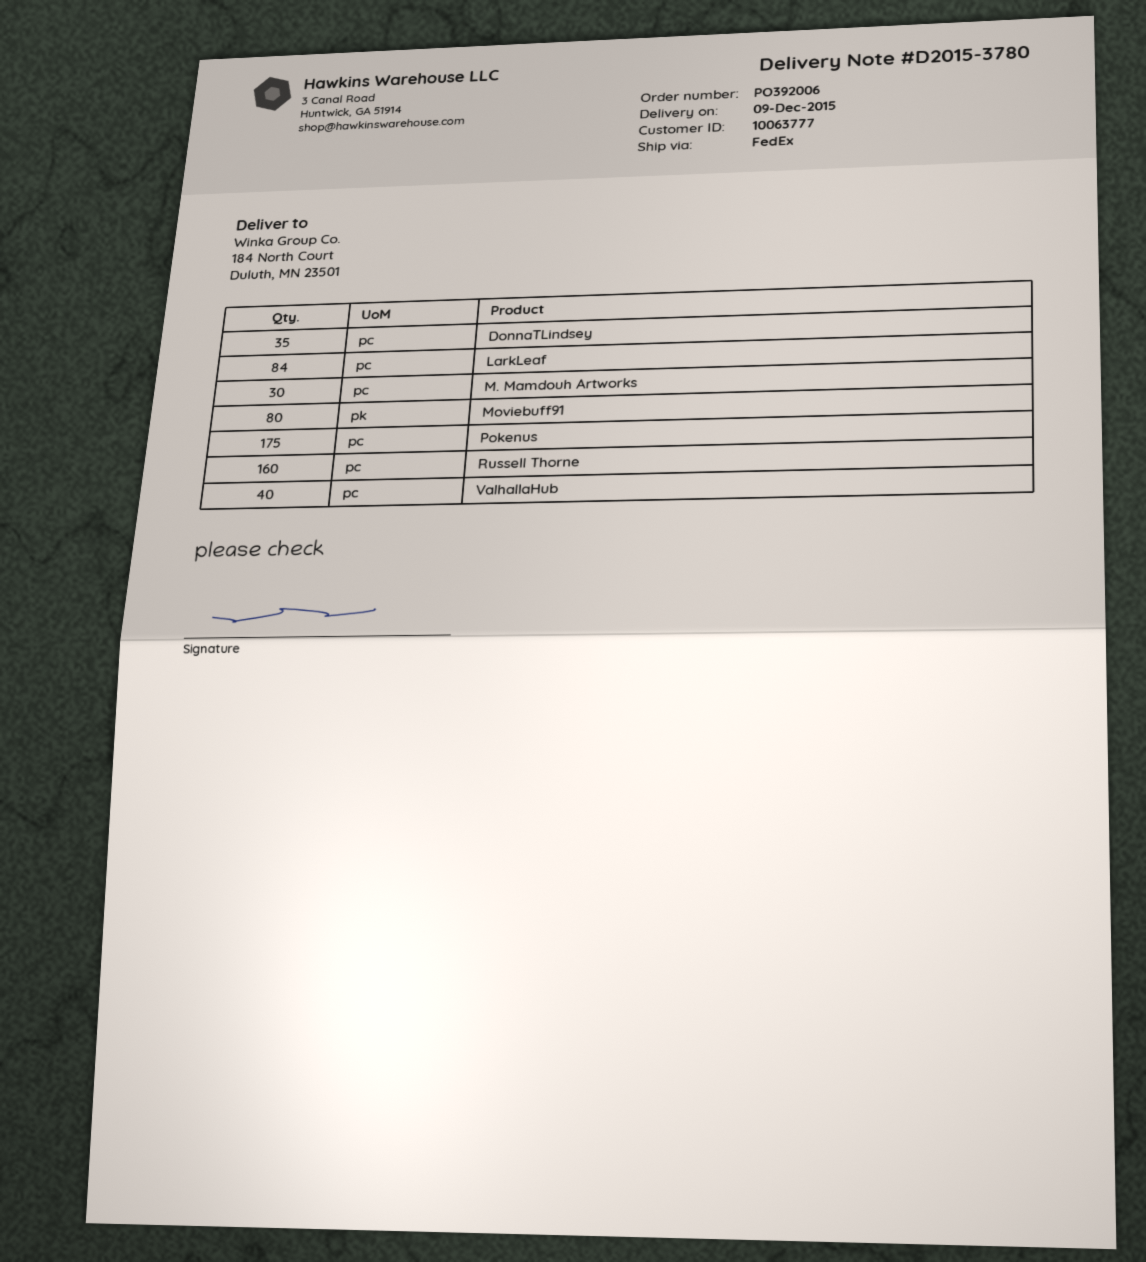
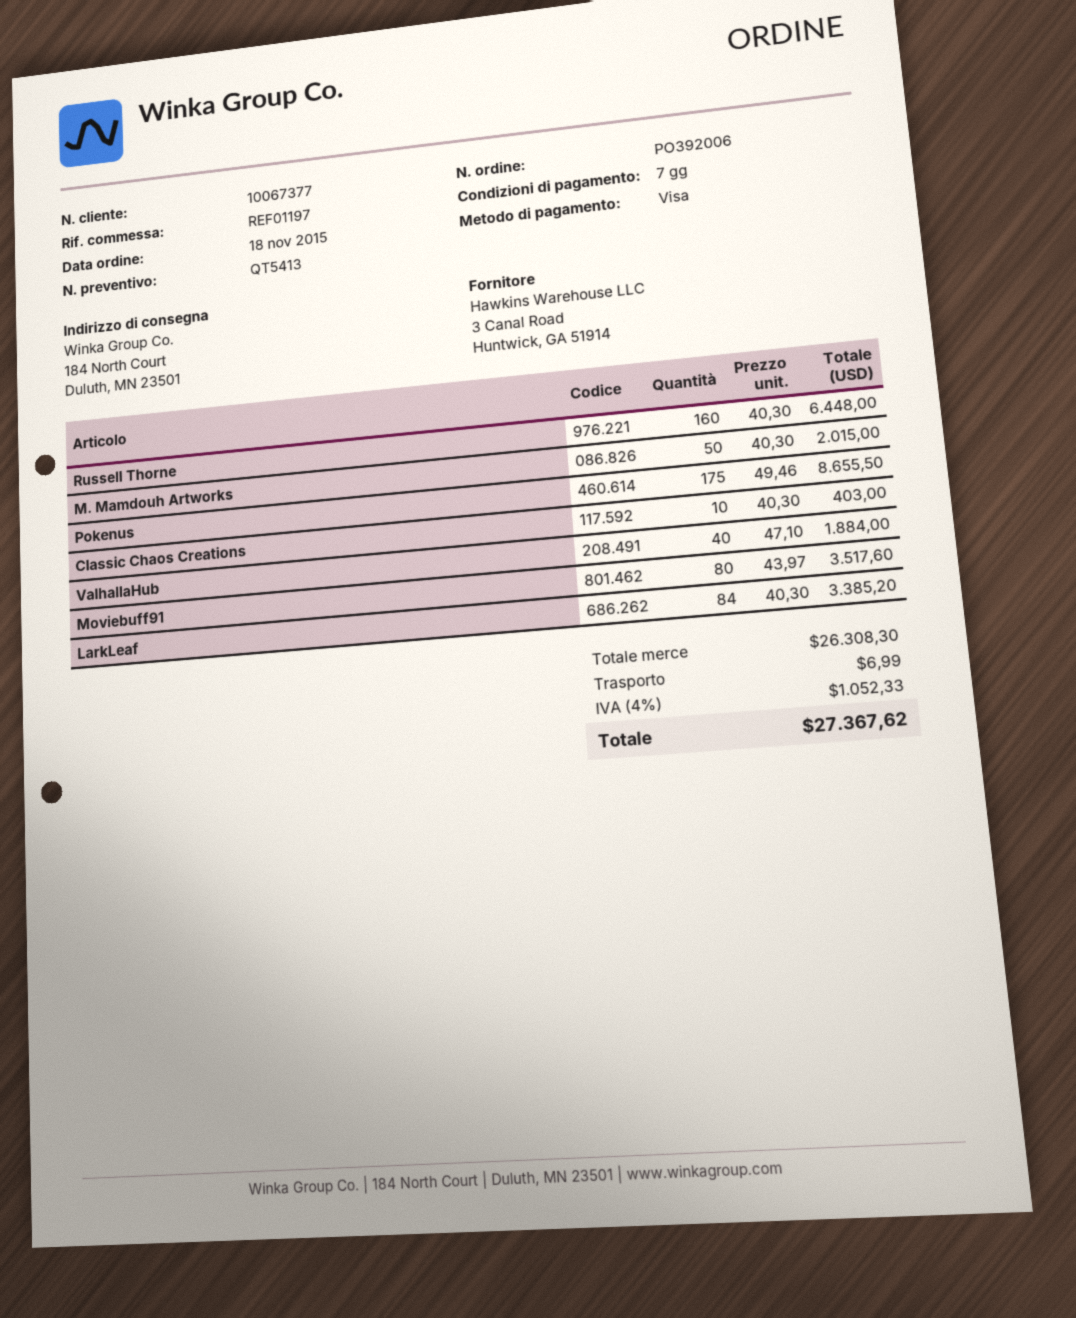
customer number: 10063777 -> 10067377
DonnaTLindsey: 35 -> none
M. Mamdouh Artworks: 30 -> 50
Classic Chaos Creations: none -> 10

